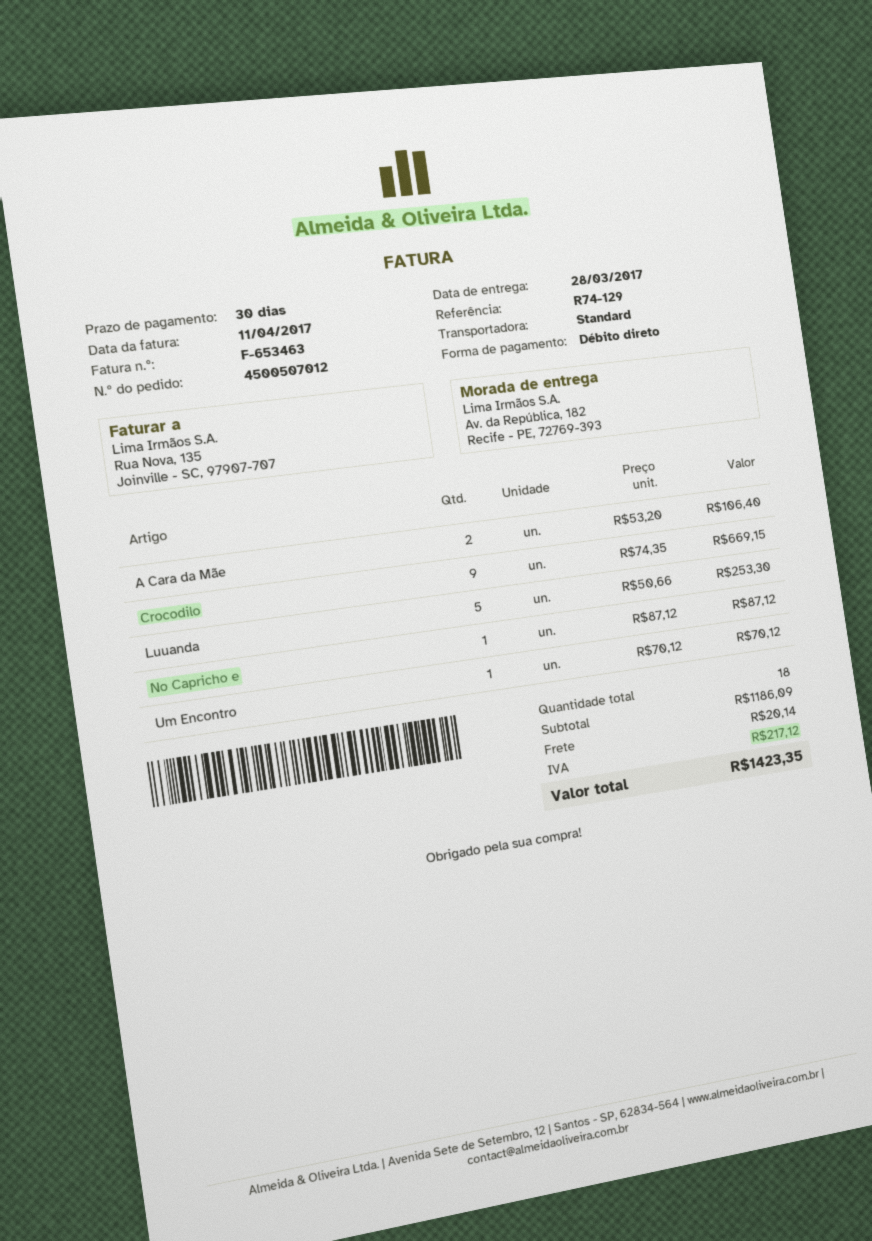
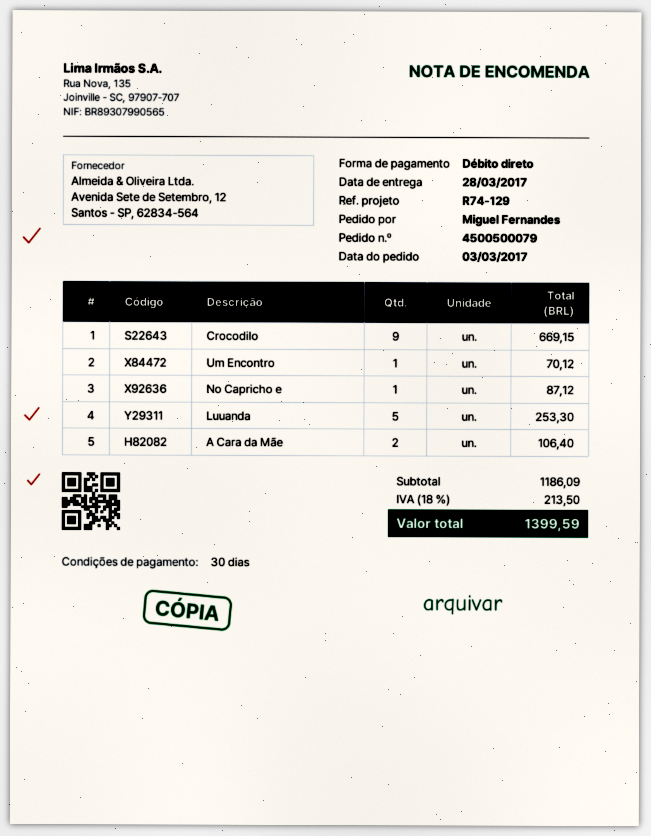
order number: 4500507012 -> 4500500079
shipping: 20.14 -> none
tax: 217.12 -> 213.50
total: 1423.35 -> 1399.59

